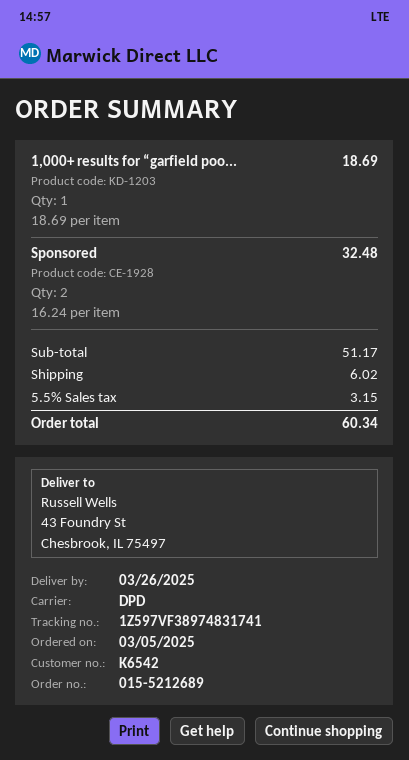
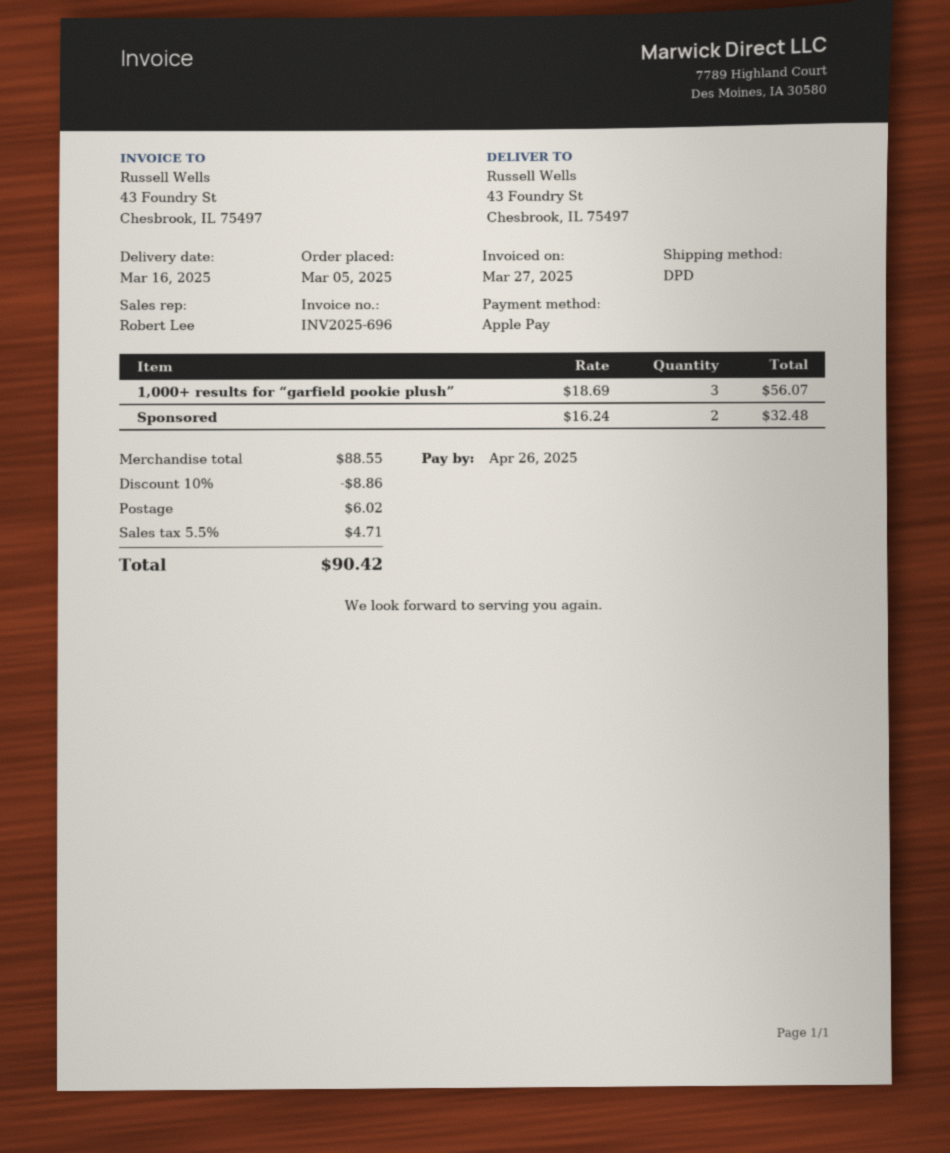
delivery date: 2025-03-26 -> 2025-03-16
1,000+ results for “garfield poo...: 1 x 18.69 = 18.69 -> 3 x 18.69 = 56.07
subtotal: 51.17 -> 88.55
discount: none -> 10% = 8.86
tax: 5.5% = 3.15 -> 5.5% = 4.71
total: 60.34 -> 90.42

